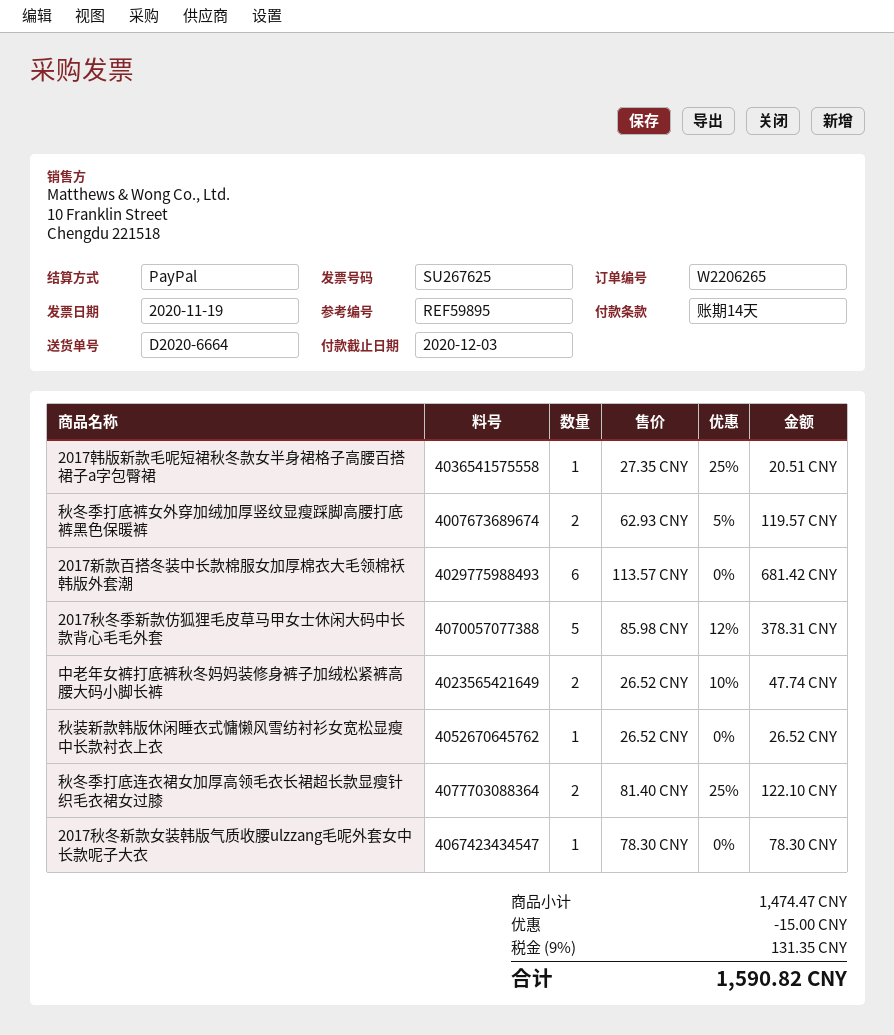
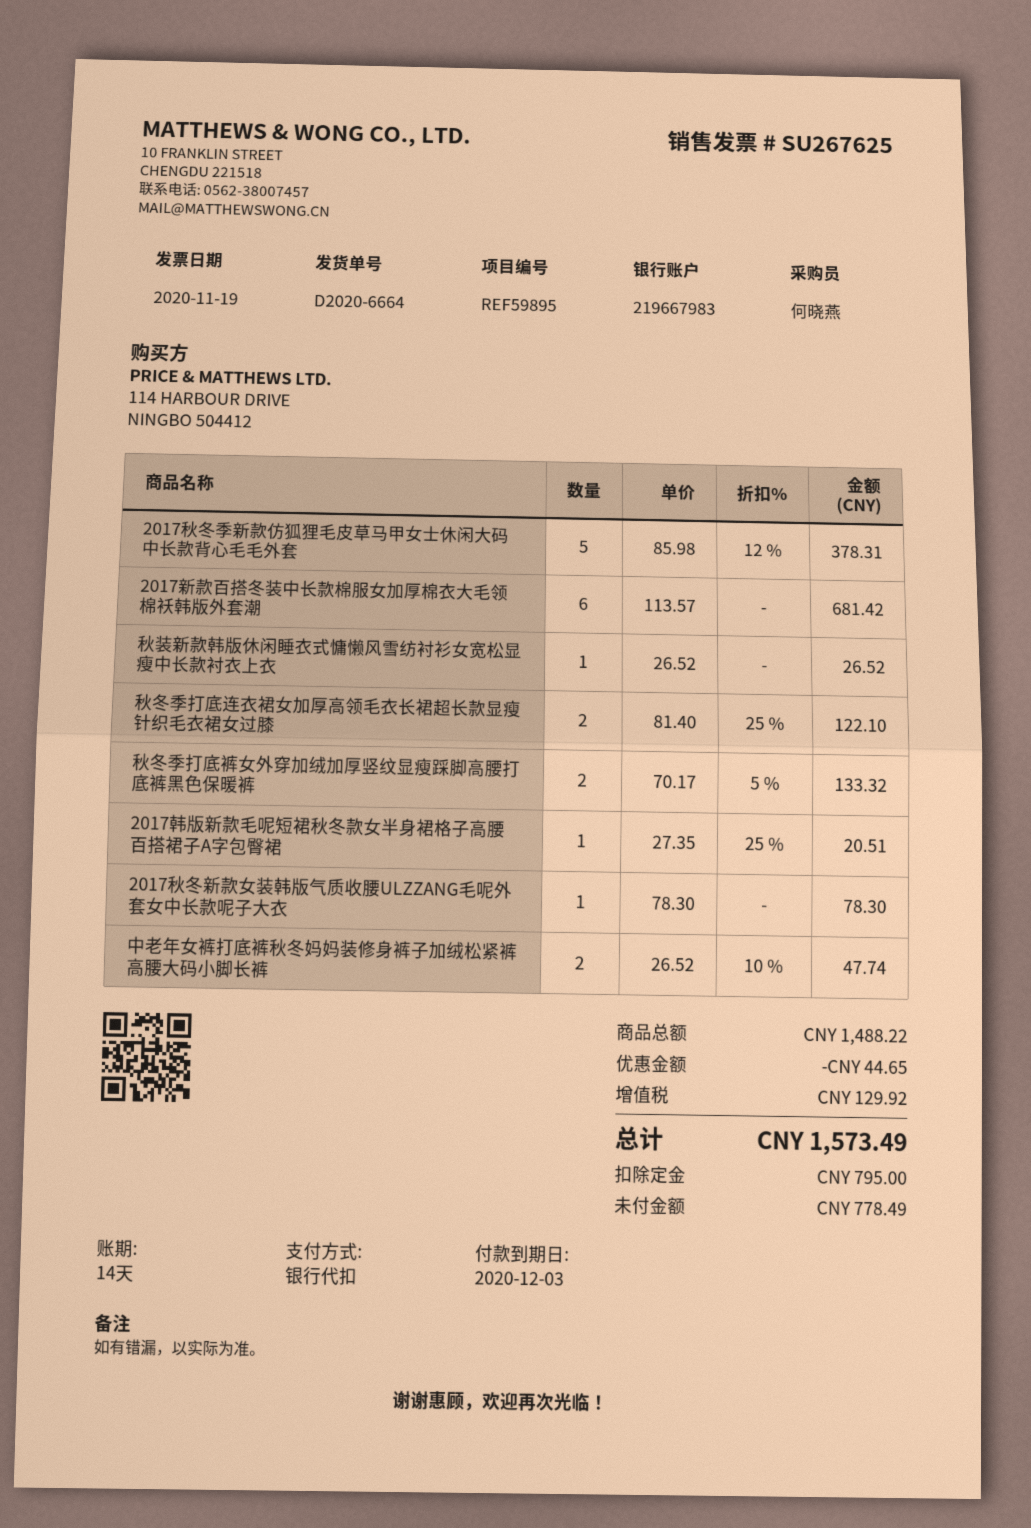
payment method: PayPal -> direct debit
秋冬季打底裤女外穿加绒加厚竖纹显瘦踩脚高腰打底裤黑色保暖裤: 2 x 62.93 - 5% = 119.57 -> 2 x 70.17 - 5% = 133.32
subtotal: 1474.47 -> 1488.22
discount: 15.00 -> 44.65
tax: 131.35 -> 129.92
total: 1590.82 -> 1573.49

